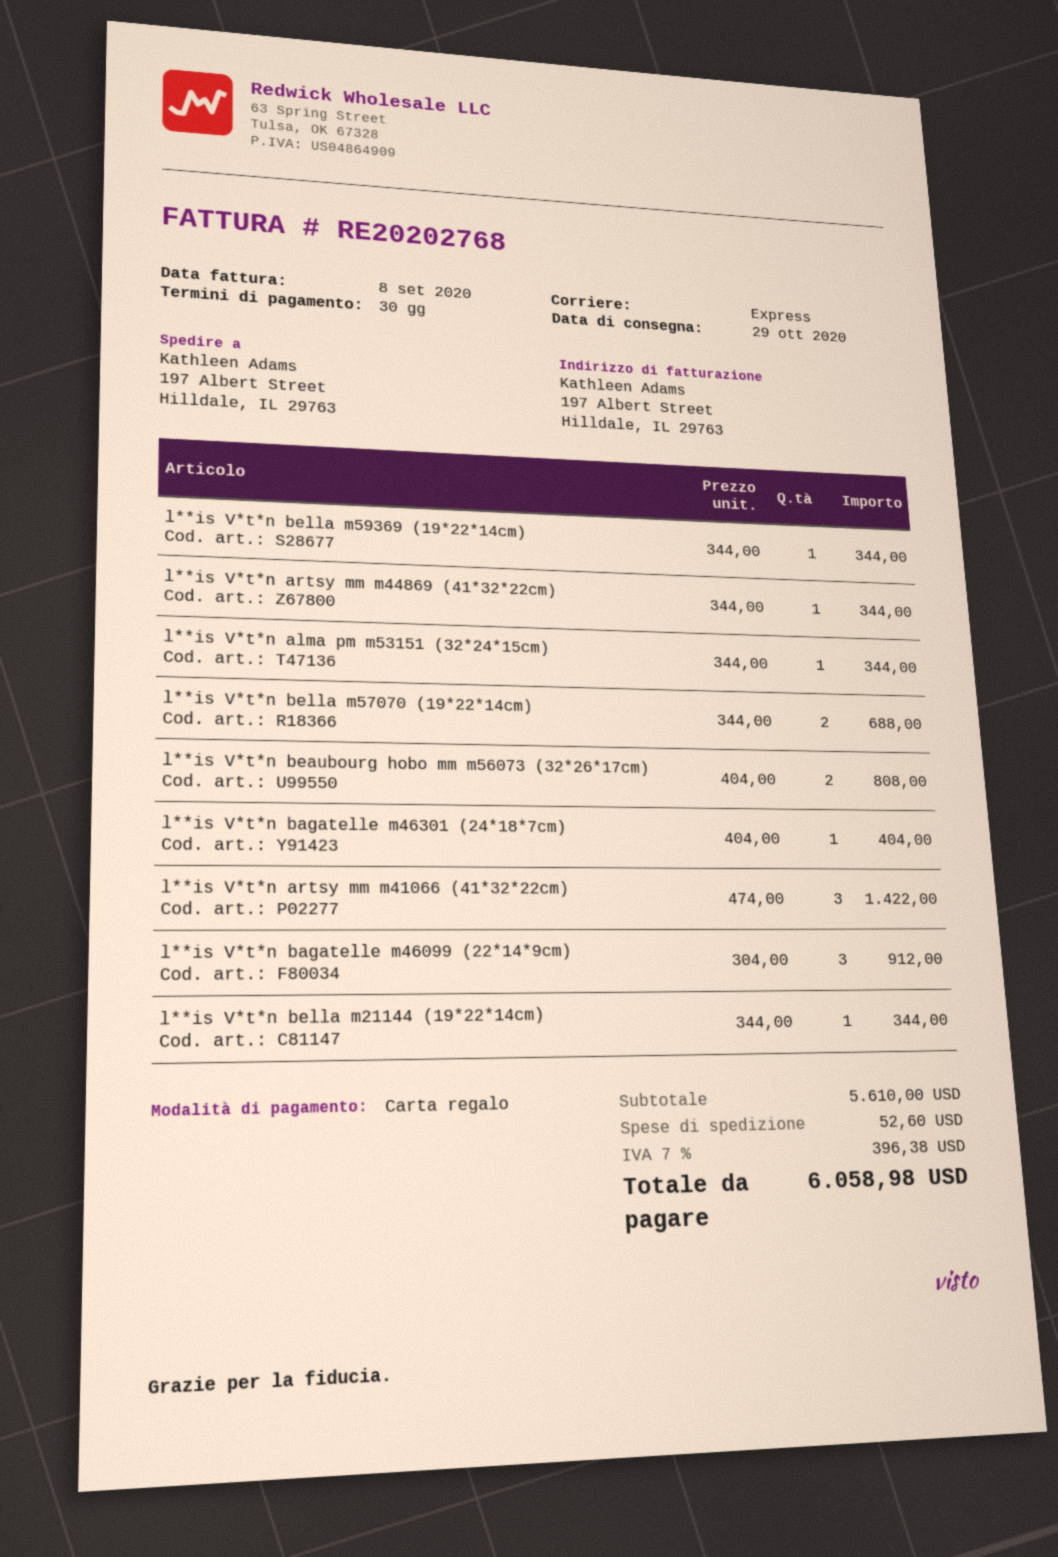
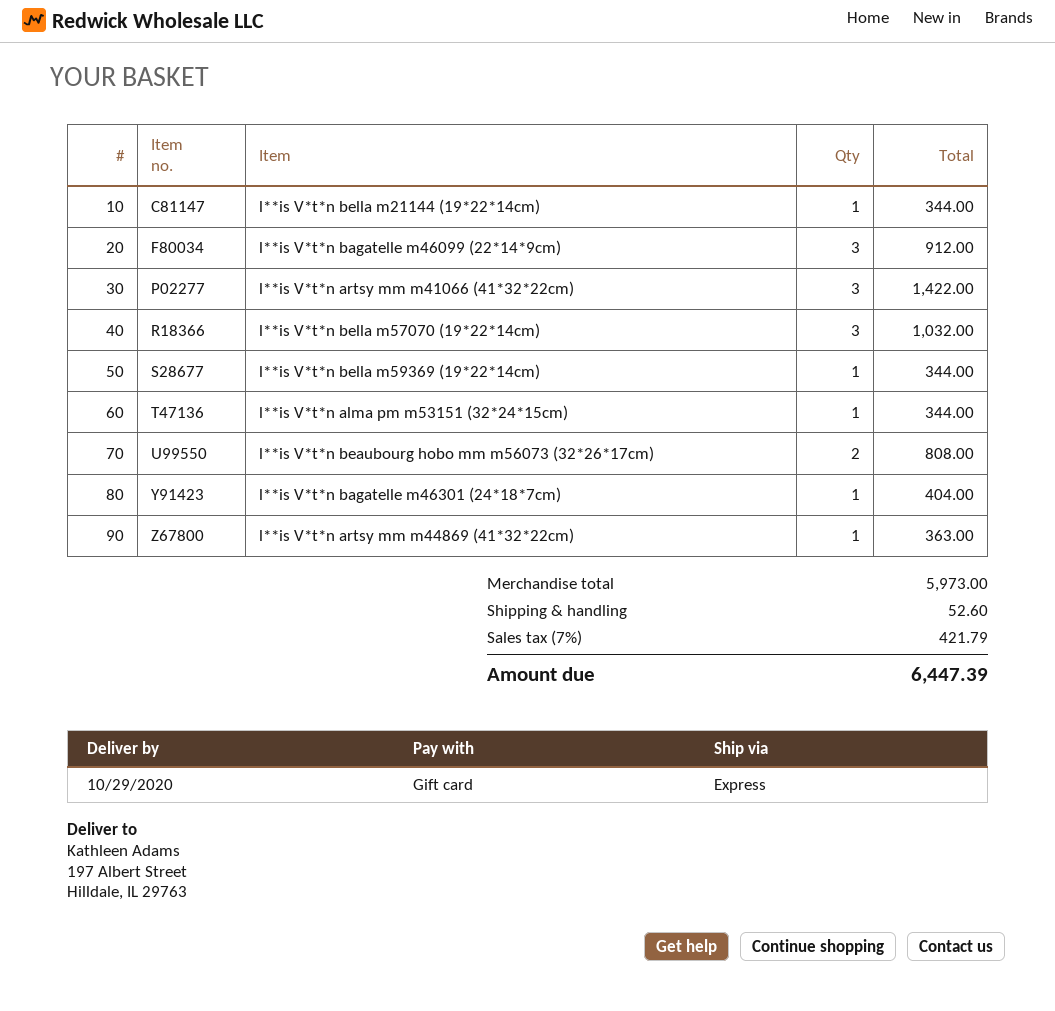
l**is V*t*n artsy mm m44869 (41*32*22cm): 1 for 344.00 -> 1 for 363.00
l**is V*t*n bella m57070 (19*22*14cm): 2 for 688.00 -> 3 for 1032.00
subtotal: 5610.00 -> 5973.00
tax: 7% = 396.38 -> 7% = 421.79
total: 6058.98 -> 6447.39

